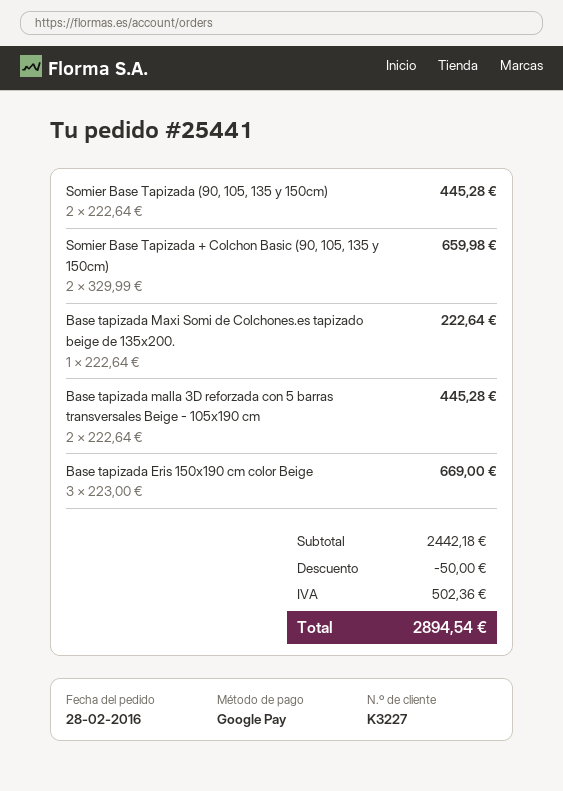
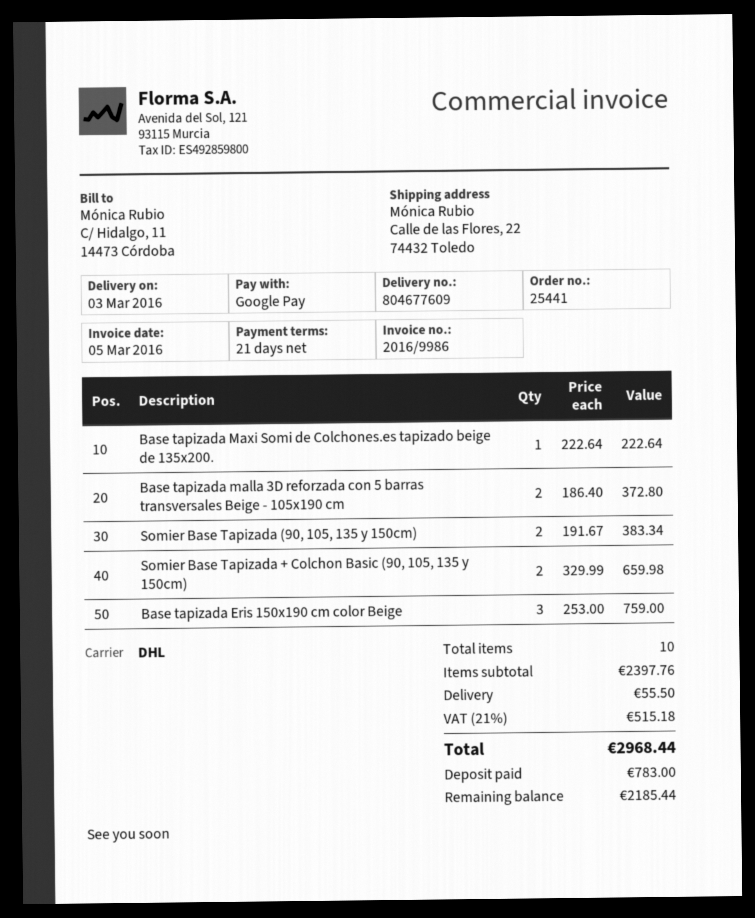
Somier Base Tapizada (90, 105, 135 y 150cm): 2 x 222.64 = 445.28 -> 2 x 191.67 = 383.34
Base tapizada malla 3D reforzada con 5 barras transversales Beige - 105x190 cm: 2 x 222.64 = 445.28 -> 2 x 186.40 = 372.80
Base tapizada Eris 150x190 cm color Beige: 3 x 223.00 = 669.00 -> 3 x 253.00 = 759.00
subtotal: 2442.18 -> 2397.76
discount: 50.00 -> none
shipping: none -> 55.50
tax: 502.36 -> 515.18
total: 2894.54 -> 2968.44

